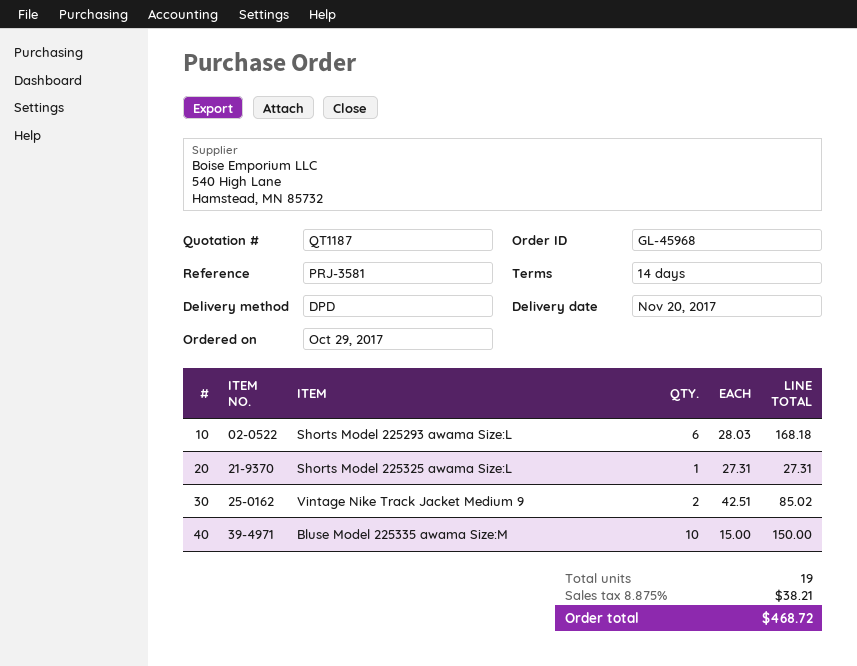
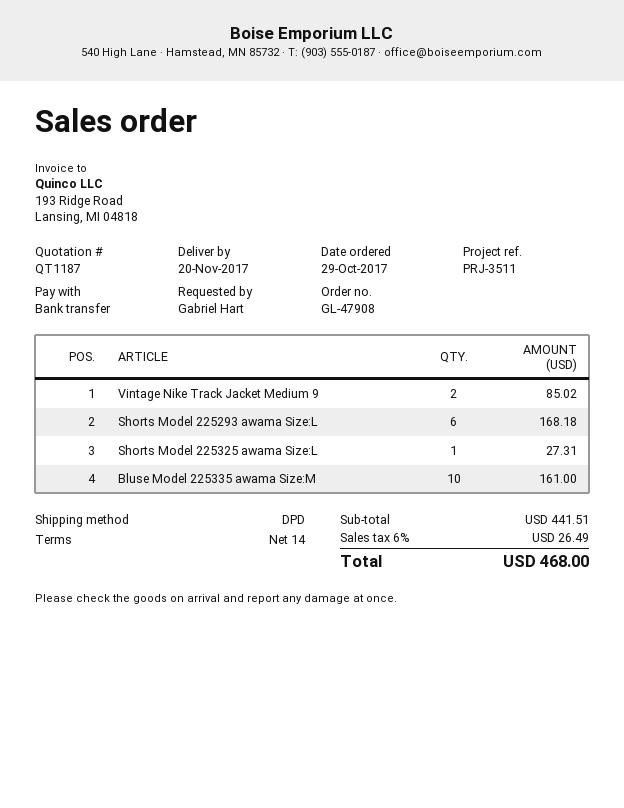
order number: GL-45968 -> GL-47908
reference: PRJ-3581 -> PRJ-3511
Bluse Model 225335 awama Size:M: 10 for 150.00 -> 10 for 161.00
tax: 8.875% = 38.21 -> 6% = 26.49
total: 468.72 -> 468.00

